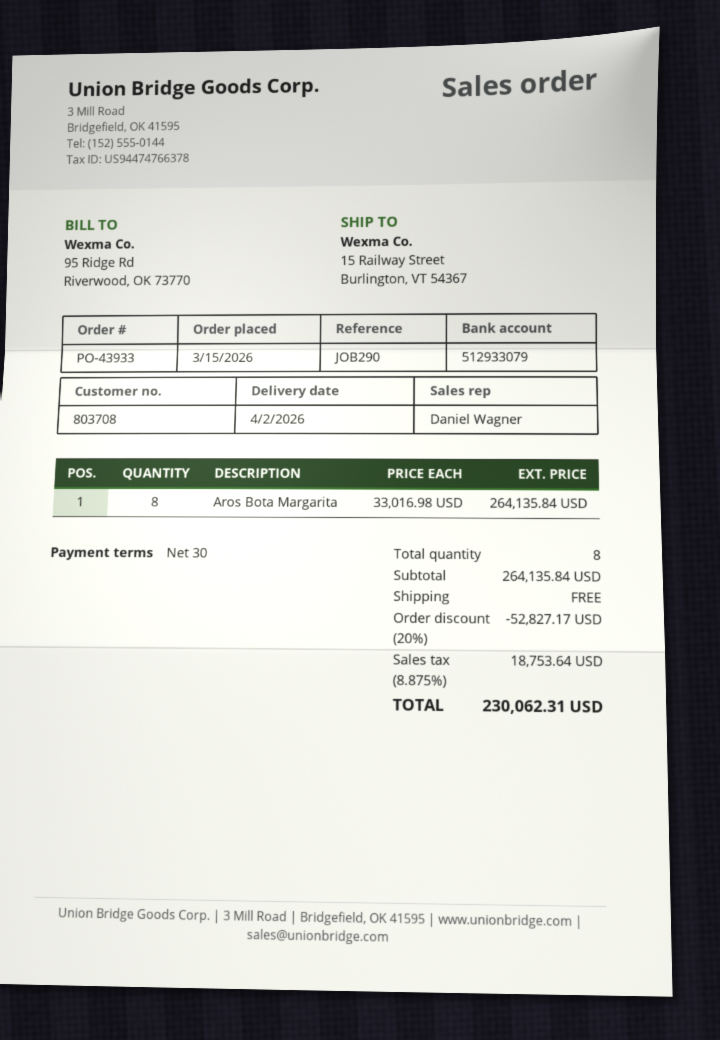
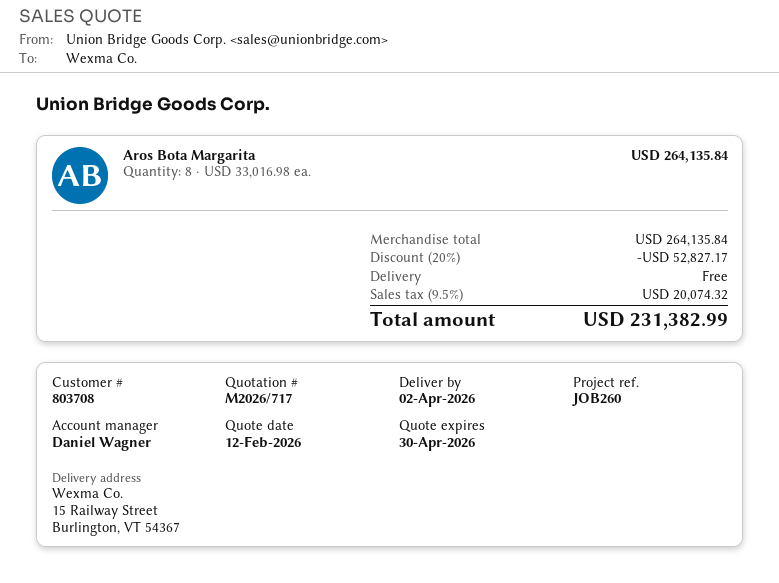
reference: JOB290 -> JOB260
tax: 8.875% = 18753.64 -> 9.5% = 20074.32
total: 230062.31 -> 231382.99

